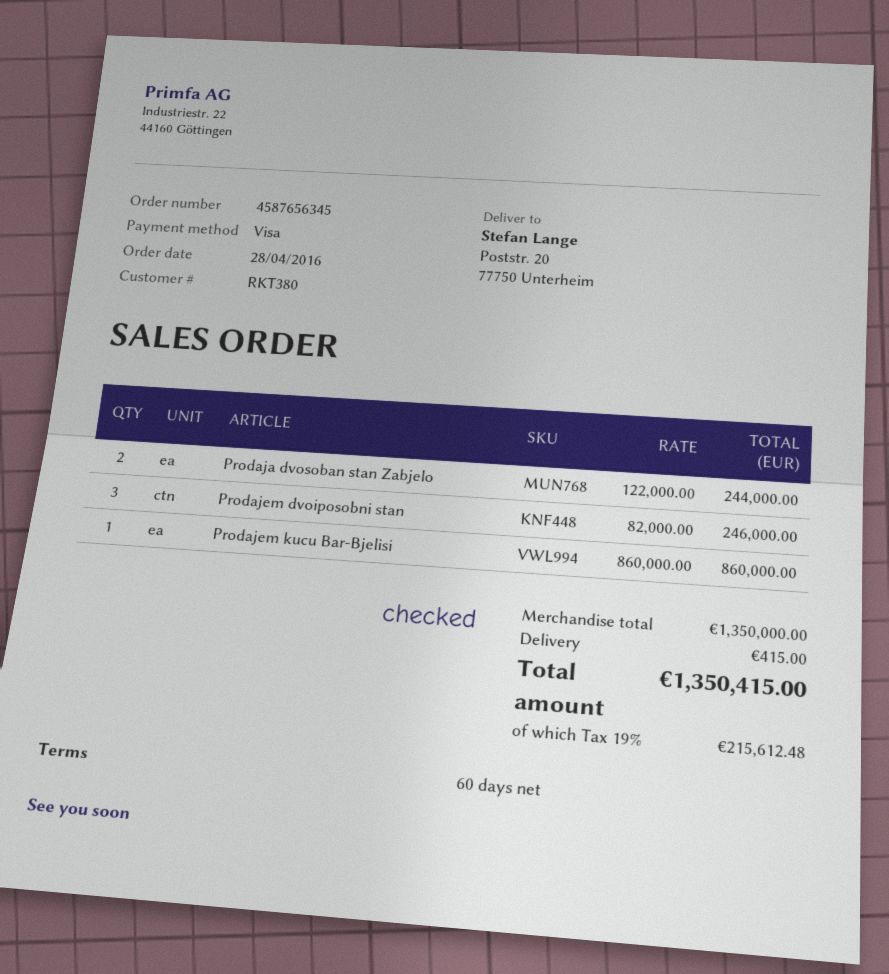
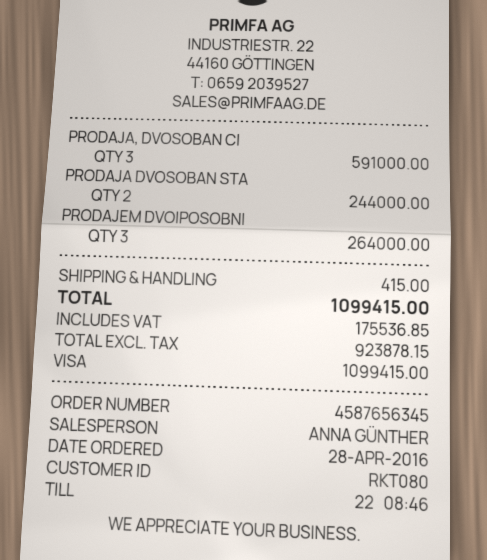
customer number: RKT380 -> RKT080
Prodajem dvoiposobni stan: 3 for 246000.00 -> 3 for 264000.00
Prodajem kucu Bar-Bjelisi: 1 for 860000.00 -> none
PRODAJA, DVOSOBAN CI: none -> 3 for 591000.00
tax: 215612.48 -> 175536.85
total: 1350415.00 -> 1099415.00

